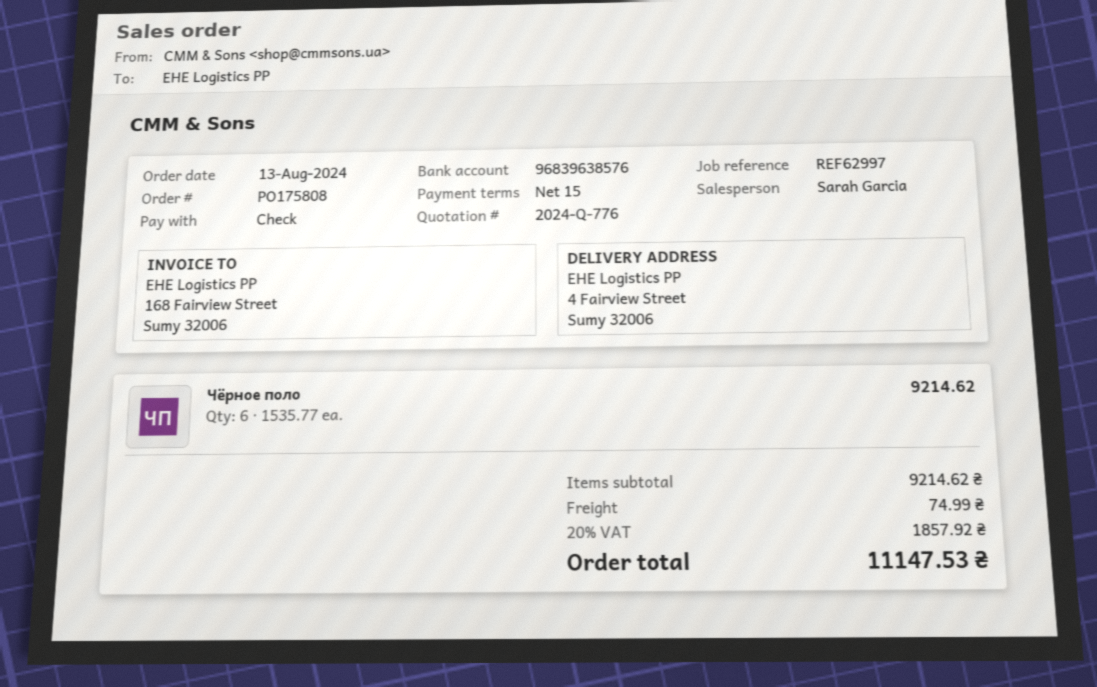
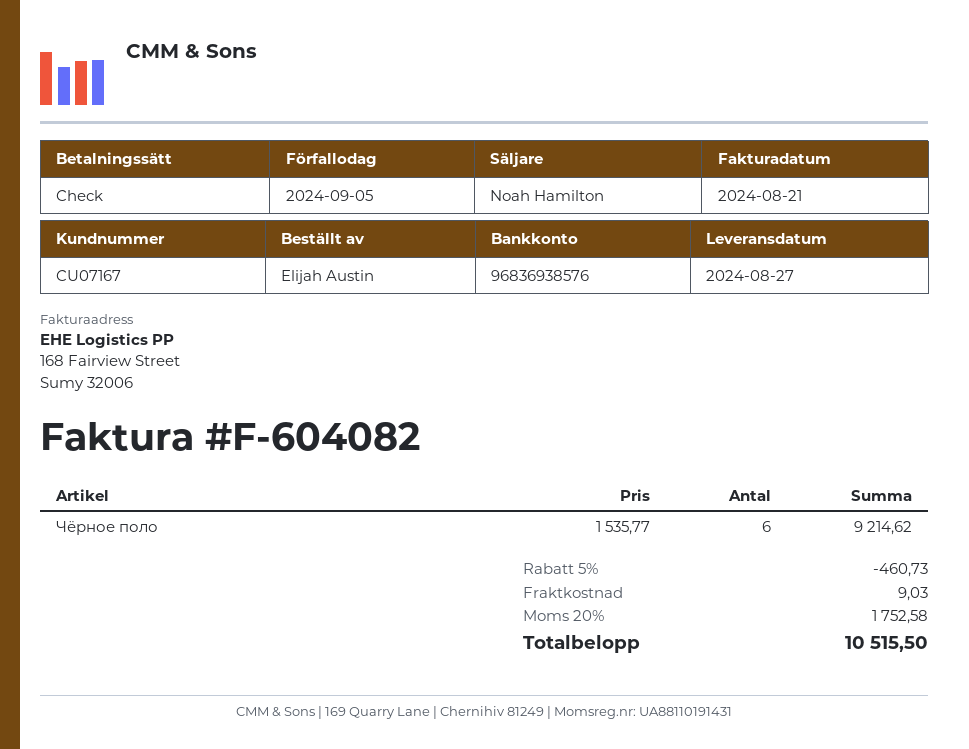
sales rep: Sarah Garcia -> Noah Hamilton
bank account: 96839638576 -> 96836938576
discount: none -> 5% = 460.73
shipping: 74.99 -> 9.03
tax: 20% = 1857.92 -> 20% = 1752.58
total: 11147.53 -> 10515.50

